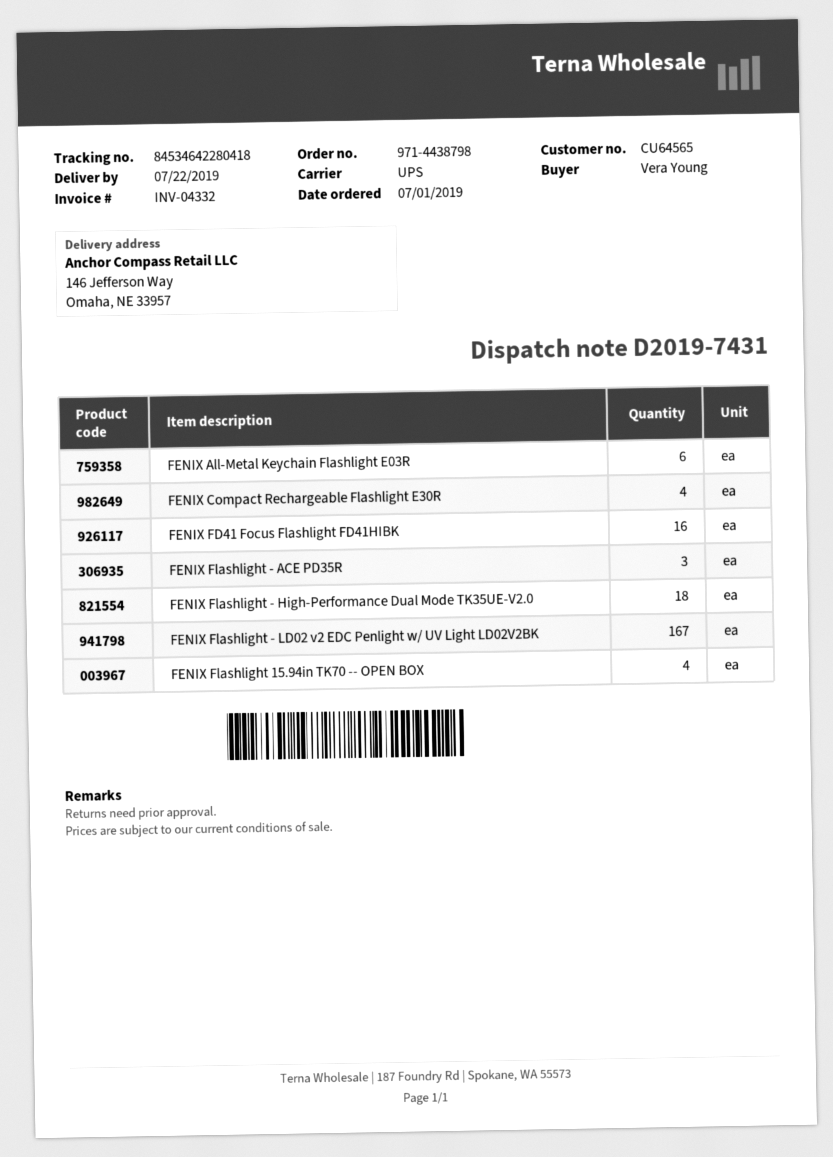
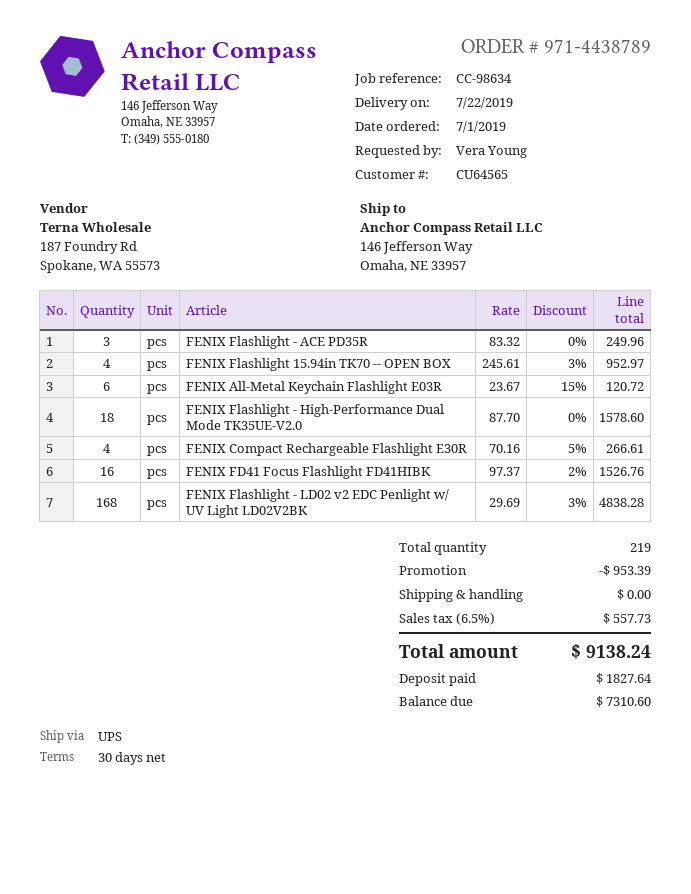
order number: 971-4438798 -> 971-4438789
FENIX Flashlight - LD02 v2 EDC Penlight w/ UV Light LD02V2BK: 167 -> 168

